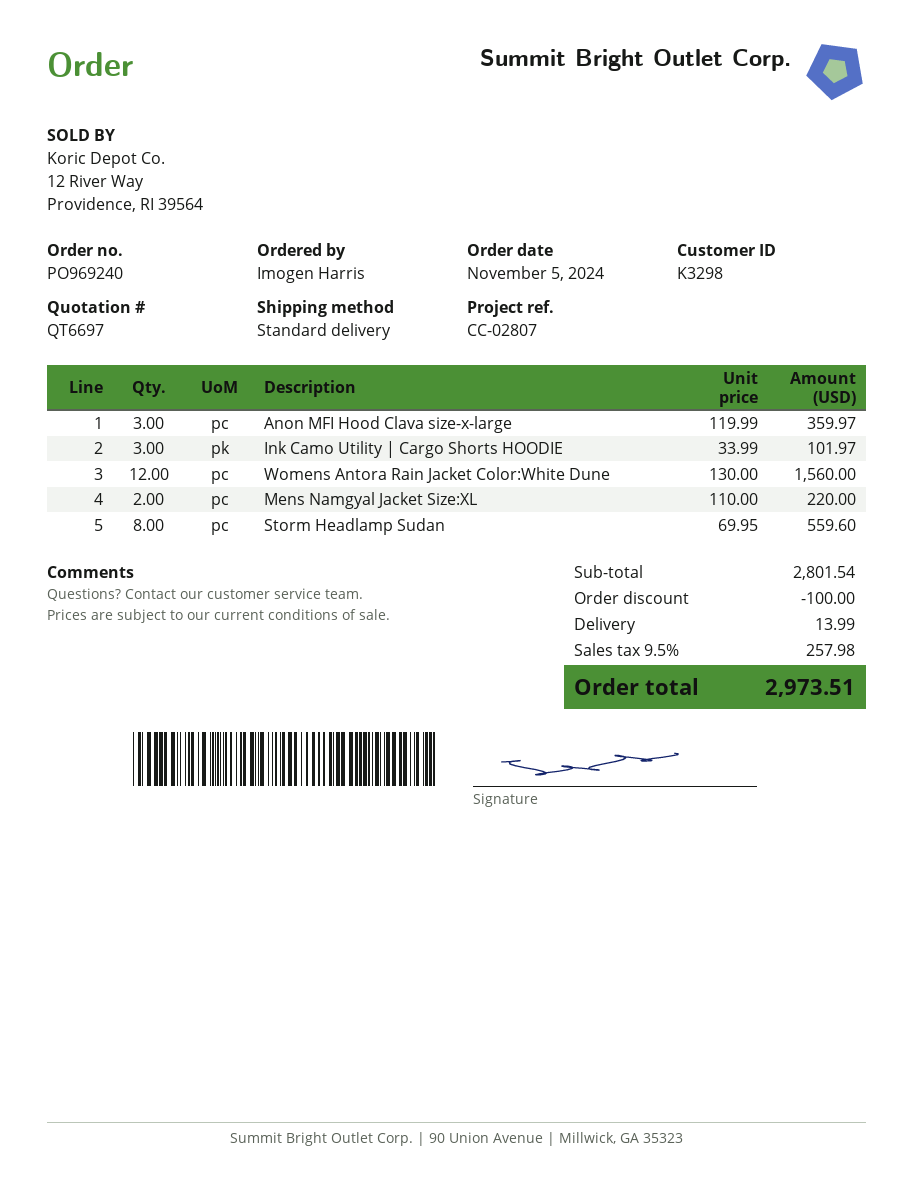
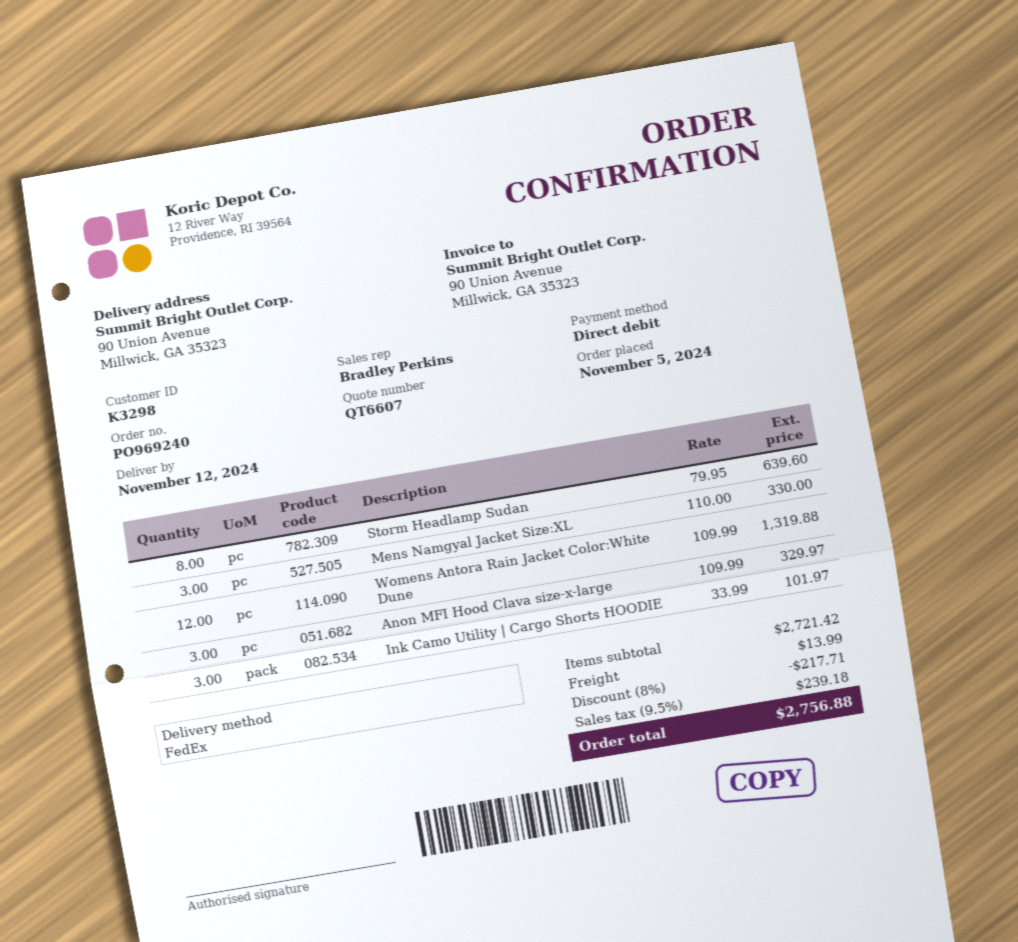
quote number: QT6697 -> QT6607
shipping method: standard -> FedEx
Anon MFI Hood Clava size-x-large: 3 x 119.99 = 359.97 -> 3 x 109.99 = 329.97
Womens Antora Rain Jacket Color:White Dune: 12 x 130.00 = 1560.00 -> 12 x 109.99 = 1319.88
Mens Namgyal Jacket Size:XL: 2 x 110.00 = 220.00 -> 3 x 110.00 = 330.00
Storm Headlamp Sudan: 8 x 69.95 = 559.60 -> 8 x 79.95 = 639.60
subtotal: 2801.54 -> 2721.42
discount: 100.00 -> 217.71
tax: 9.5% = 257.98 -> 9.5% = 239.18
total: 2973.51 -> 2756.88

